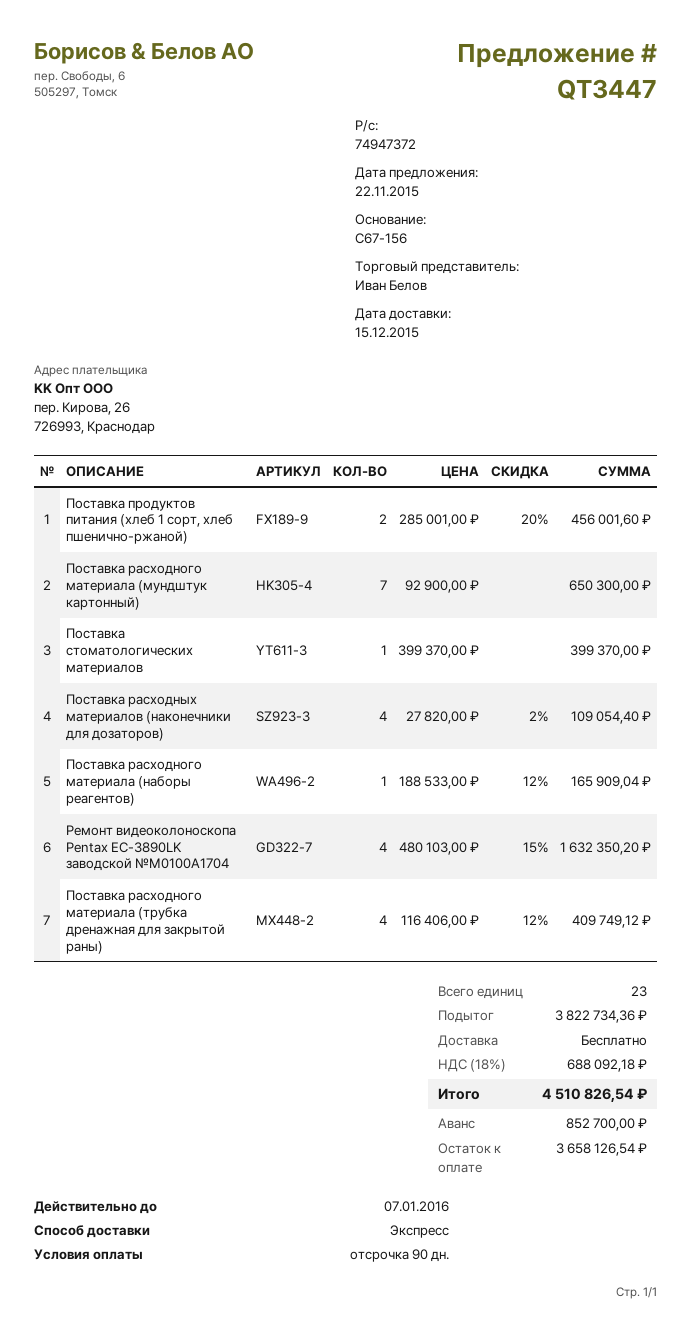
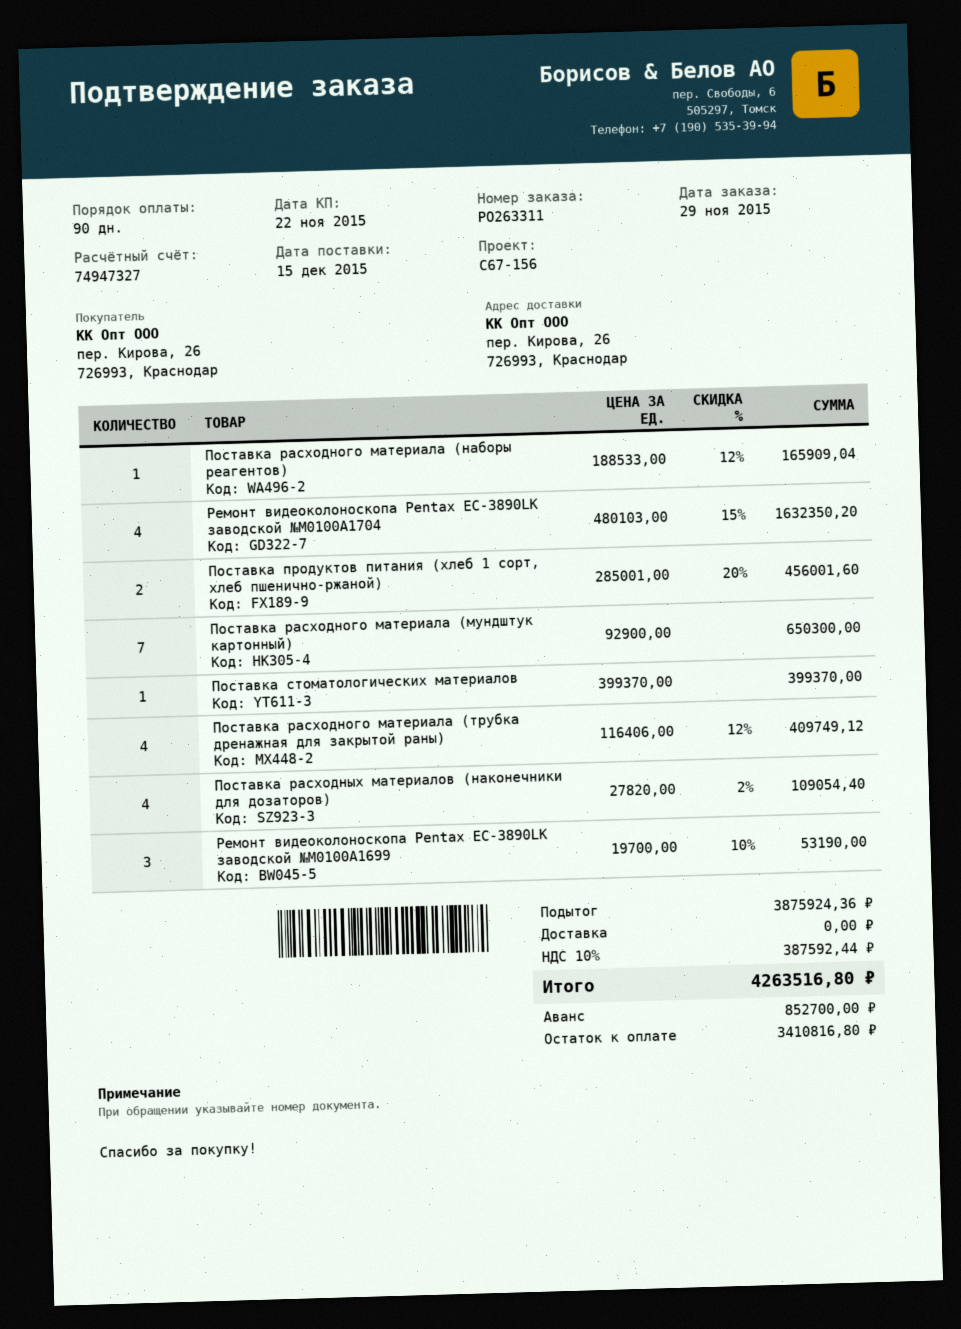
bank account: 74947372 -> 74947327
Ремонт видеоколоноскопа Pentax EC-3890LK заводской №M0100A1699: none -> 3 x 19700.00 - 10% = 53190.00
subtotal: 3822734.36 -> 3875924.36
tax: 18% = 688092.18 -> 10% = 387592.44
total: 4510826.54 -> 4263516.80
balance: 3658126.54 -> 3410816.80

